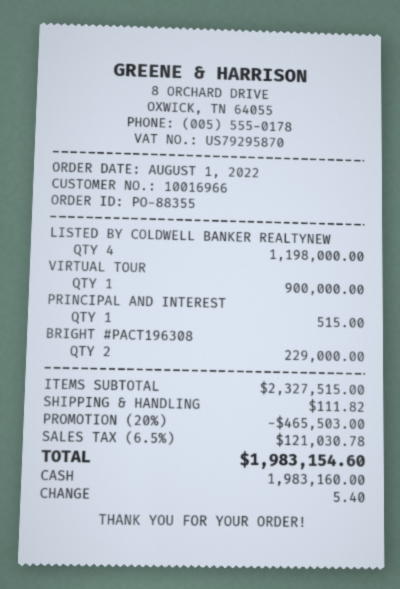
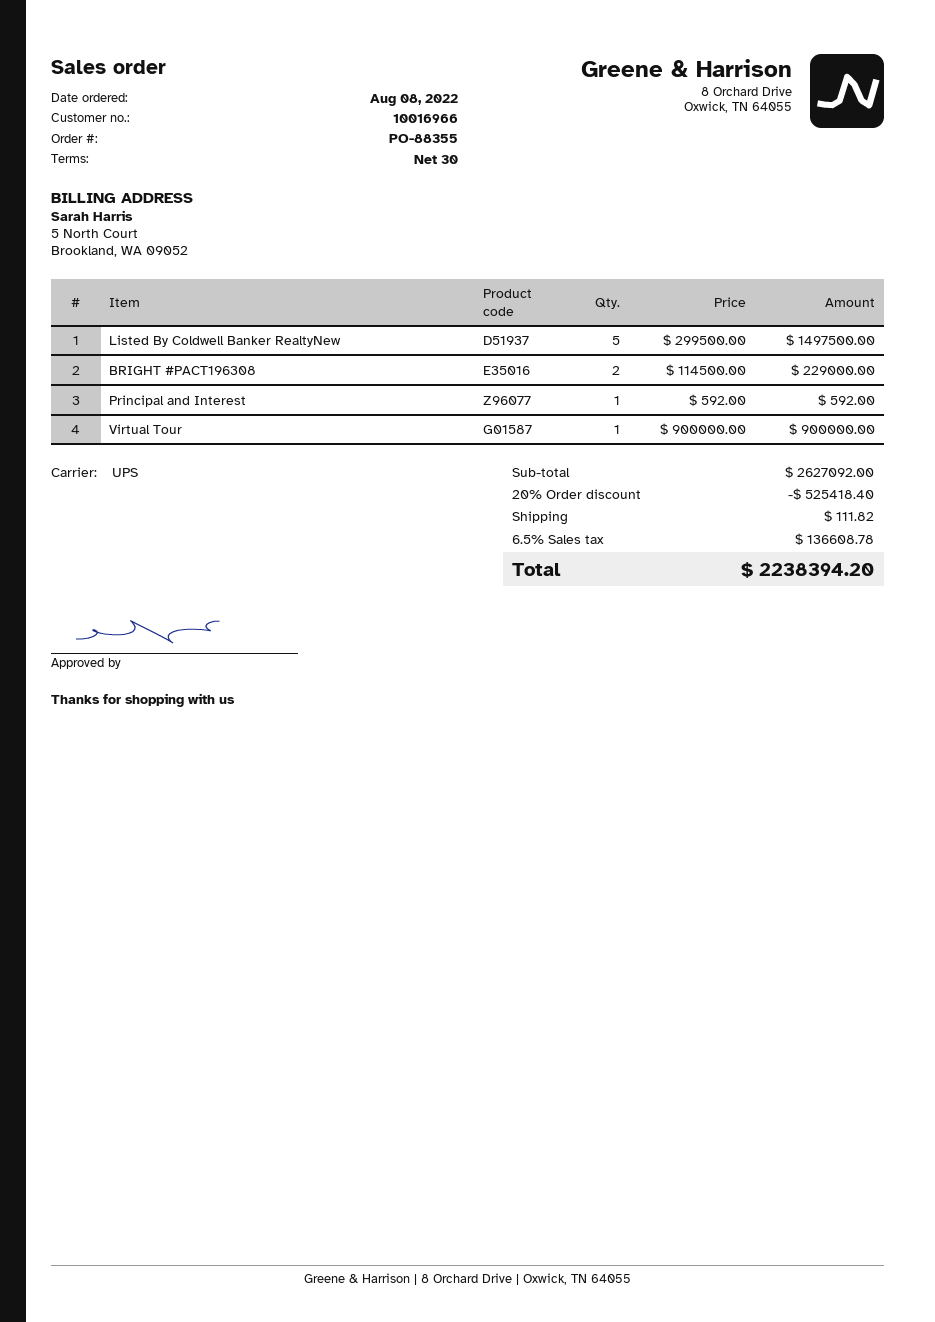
order date: 2022-08-01 -> 2022-08-08
LISTED BY COLDWELL BANKER REALTYNEW: 4 for 1198000.00 -> 5 for 1497500.00
PRINCIPAL AND INTEREST: 1 for 515.00 -> 1 for 592.00
subtotal: 2327515.00 -> 2627092.00
discount: 20% = 465503.00 -> 20% = 525418.40
tax: 6.5% = 121030.78 -> 6.5% = 136608.78
total: 1983154.60 -> 2238394.20

